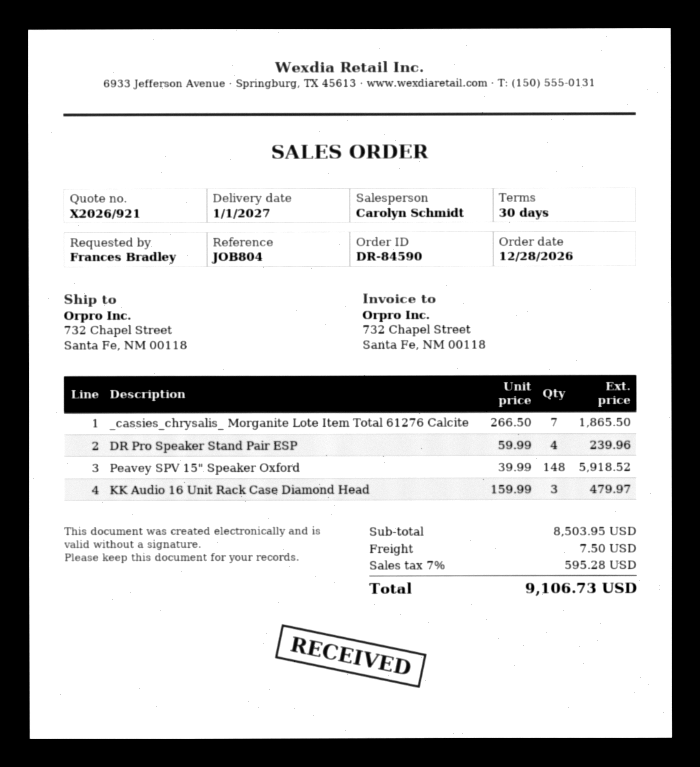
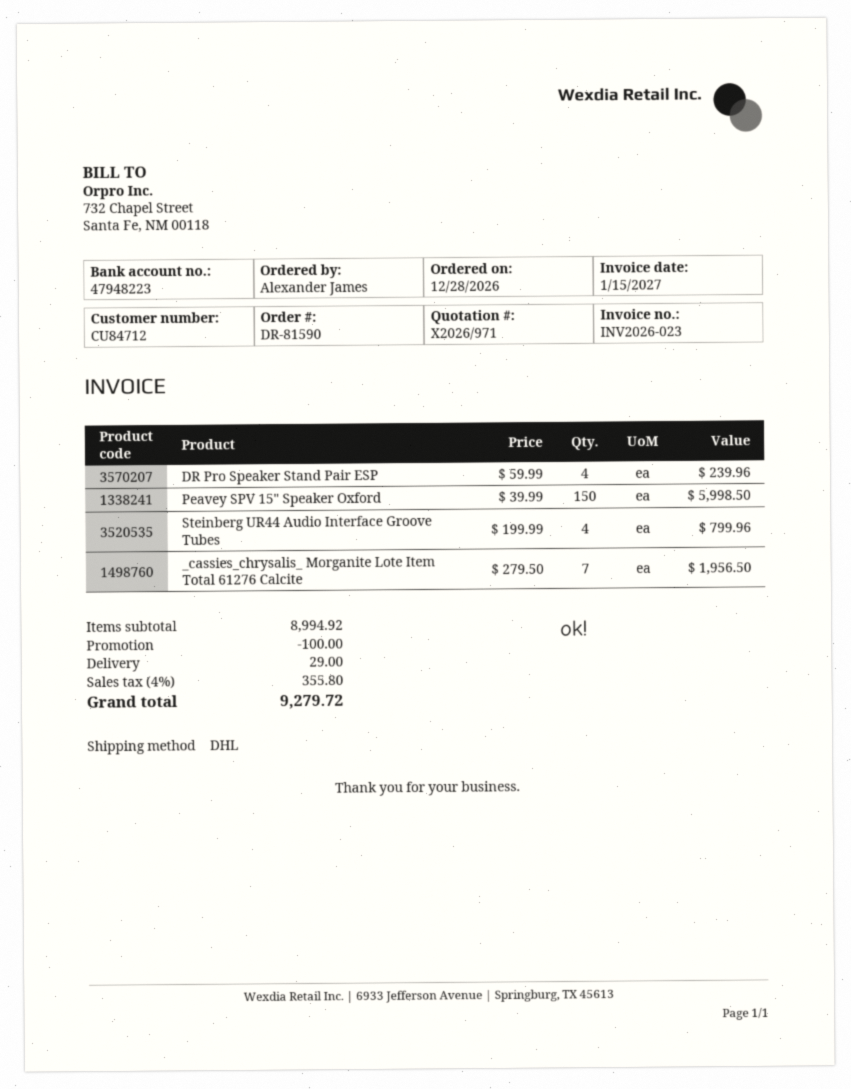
quote number: X2026/921 -> X2026/971
order number: DR-84590 -> DR-81590
ordered by: Frances Bradley -> Alexander James
_cassies_chrysalis_ Morganite Lote Item Total 61276 Calcite: 7 x 266.50 = 1865.50 -> 7 x 279.50 = 1956.50
Peavey SPV 15" Speaker Oxford: 148 x 39.99 = 5918.52 -> 150 x 39.99 = 5998.50
KK Audio 16 Unit Rack Case Diamond Head: 3 x 159.99 = 479.97 -> none
Steinberg UR44 Audio Interface Groove Tubes: none -> 4 x 199.99 = 799.96
subtotal: 8503.95 -> 8994.92
discount: none -> 100.00
shipping: 7.50 -> 29.00
tax: 7% = 595.28 -> 4% = 355.80
total: 9106.73 -> 9279.72

